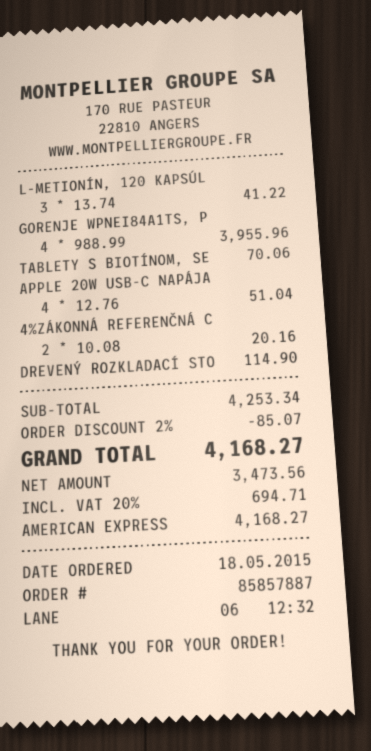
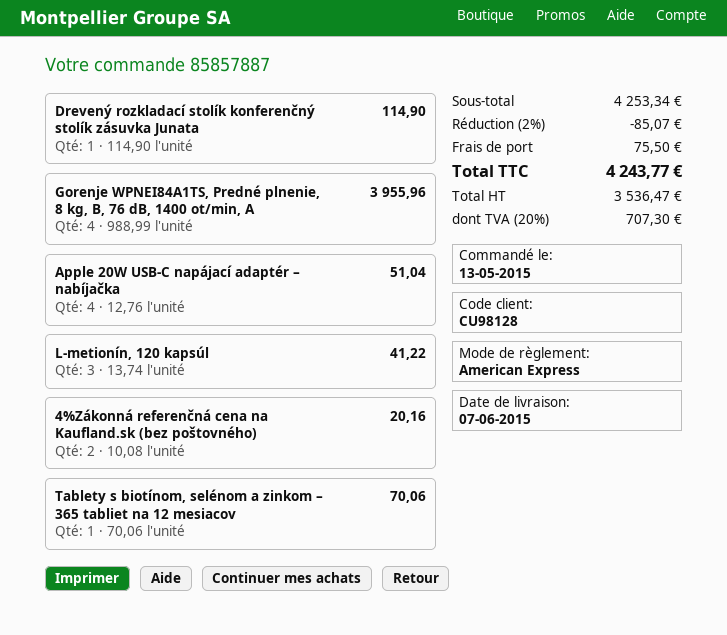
order date: 2015-05-18 -> 2015-05-13
shipping: none -> 75.50
net: 3473.56 -> 3536.47
tax: 20% = 694.71 -> 20% = 707.30
total: 4168.27 -> 4243.77

